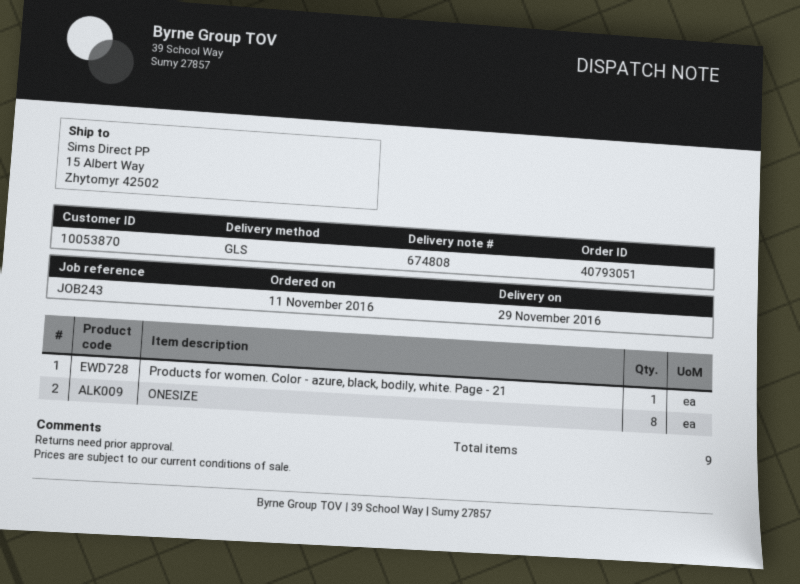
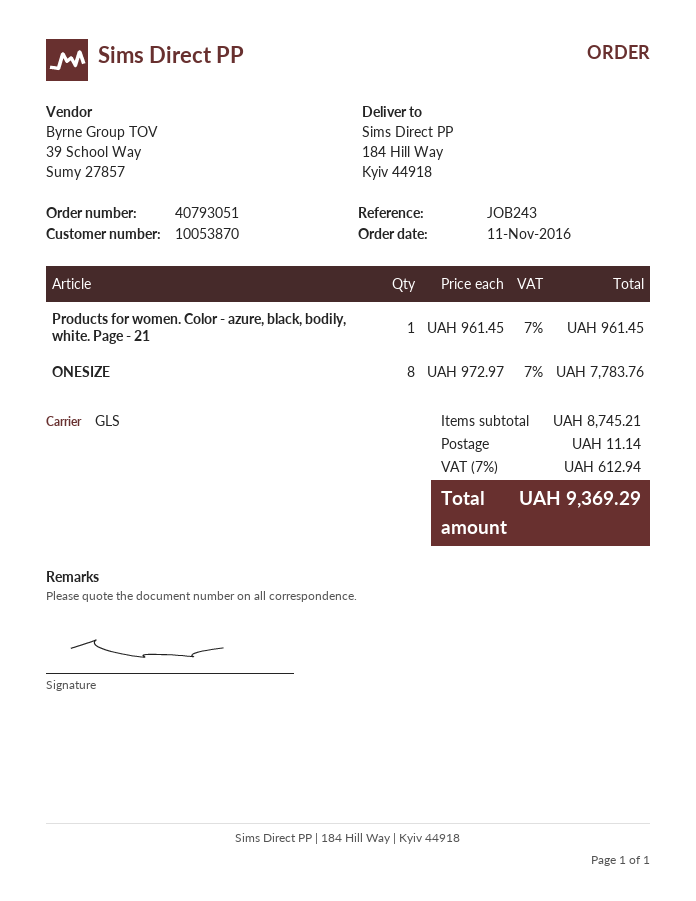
ship to: 15 Albert Way, Zhytomyr 42502 -> 184 Hill Way, Kyiv 44918

